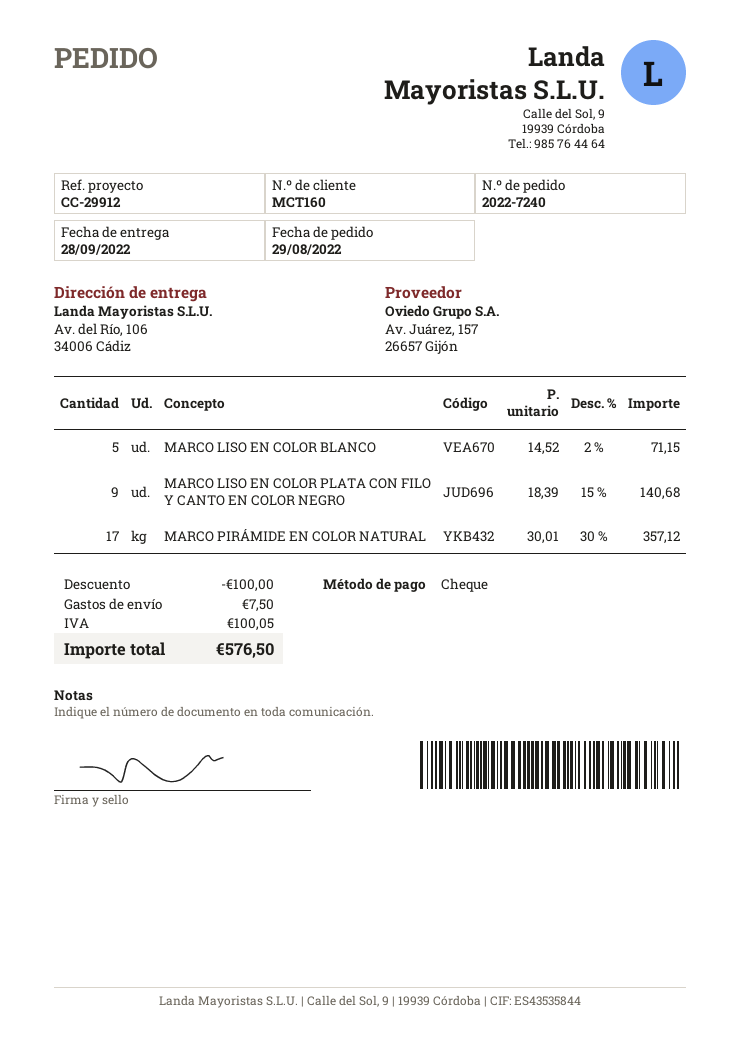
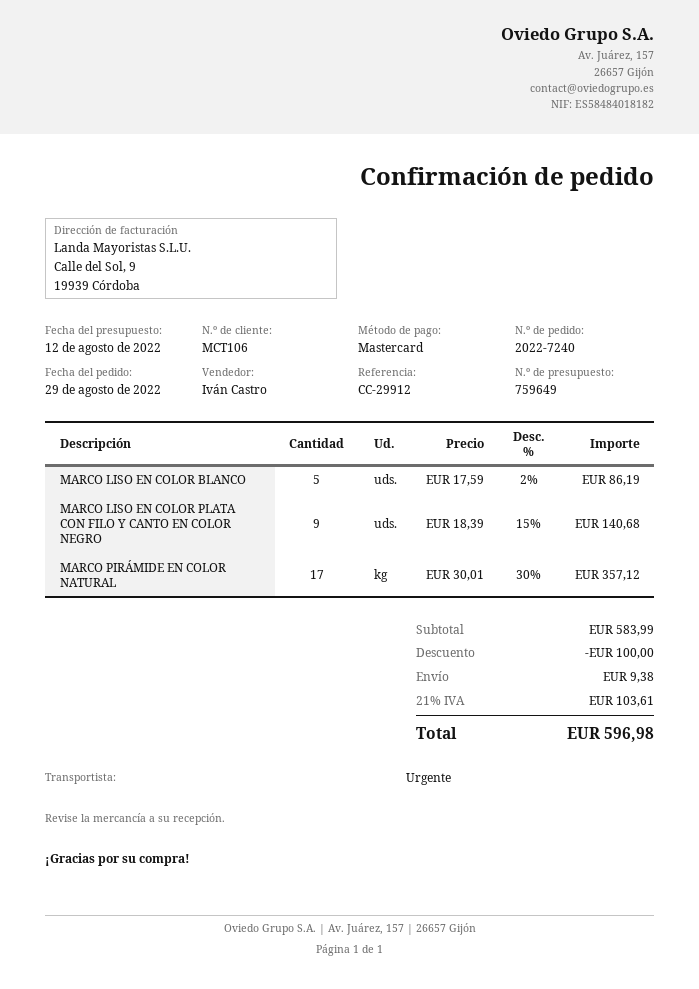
customer number: MCT160 -> MCT106
payment method: cheque -> Mastercard
MARCO LISO EN COLOR BLANCO: 5 x 14.52 - 2% = 71.15 -> 5 x 17.59 - 2% = 86.19
shipping: 7.50 -> 9.38
tax: 100.05 -> 103.61
total: 576.50 -> 596.98

